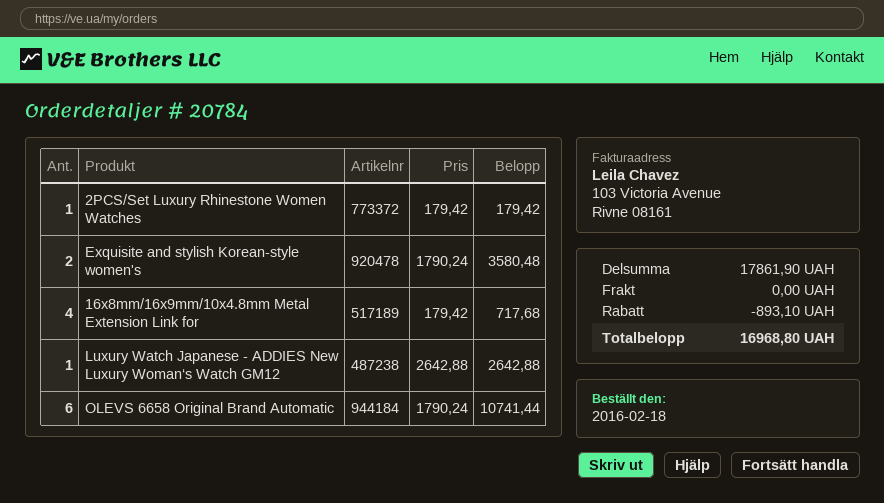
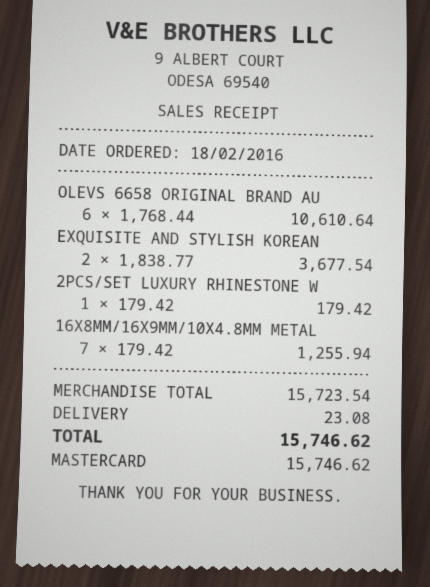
Exquisite and stylish Korean-style women's: 2 x 1790.24 = 3580.48 -> 2 x 1838.77 = 3677.54
16x8mm/16x9mm/10x4.8mm Metal Extension Link for: 4 x 179.42 = 717.68 -> 7 x 179.42 = 1255.94
Luxury Watch Japanese - ADDIES New Luxury Woman‘s Watch GM12: 1 x 2642.88 = 2642.88 -> none
OLEVS 6658 Original Brand Automatic: 6 x 1790.24 = 10741.44 -> 6 x 1768.44 = 10610.64
subtotal: 17861.90 -> 15723.54
discount: 893.10 -> none
shipping: 0.00 -> 23.08
total: 16968.80 -> 15746.62

